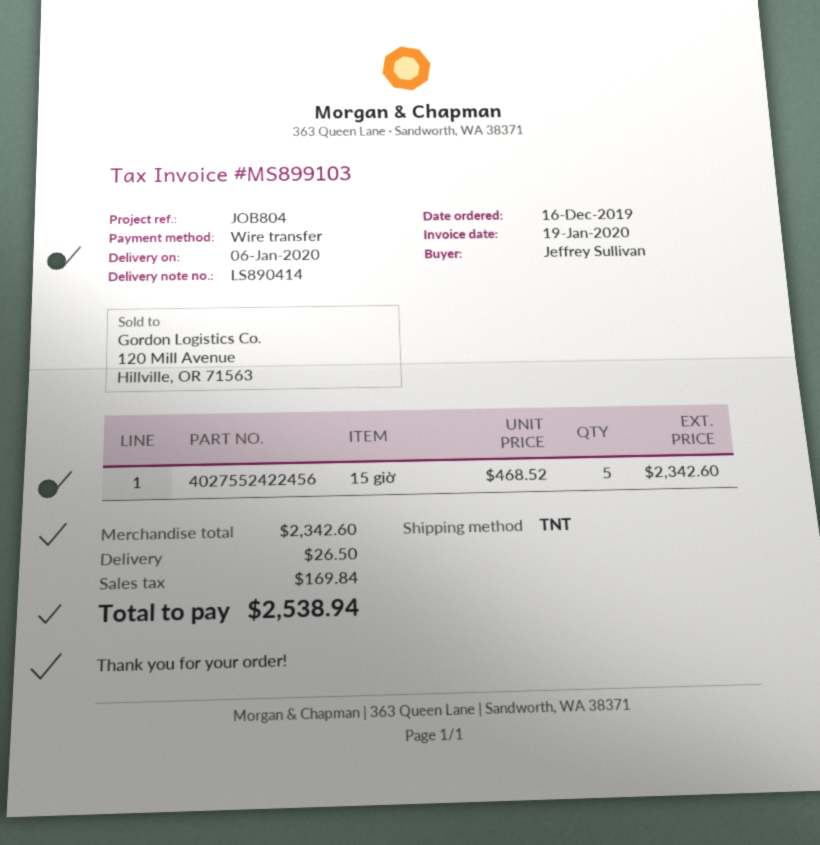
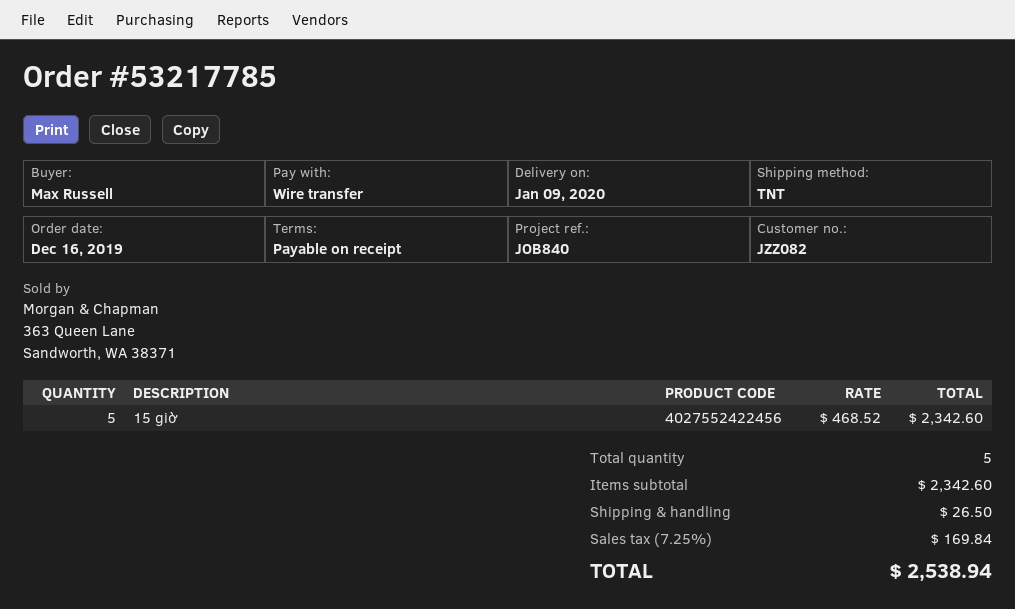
delivery date: 2020-01-06 -> 2020-01-09
reference: JOB804 -> JOB840
ordered by: Jeffrey Sullivan -> Max Russell

